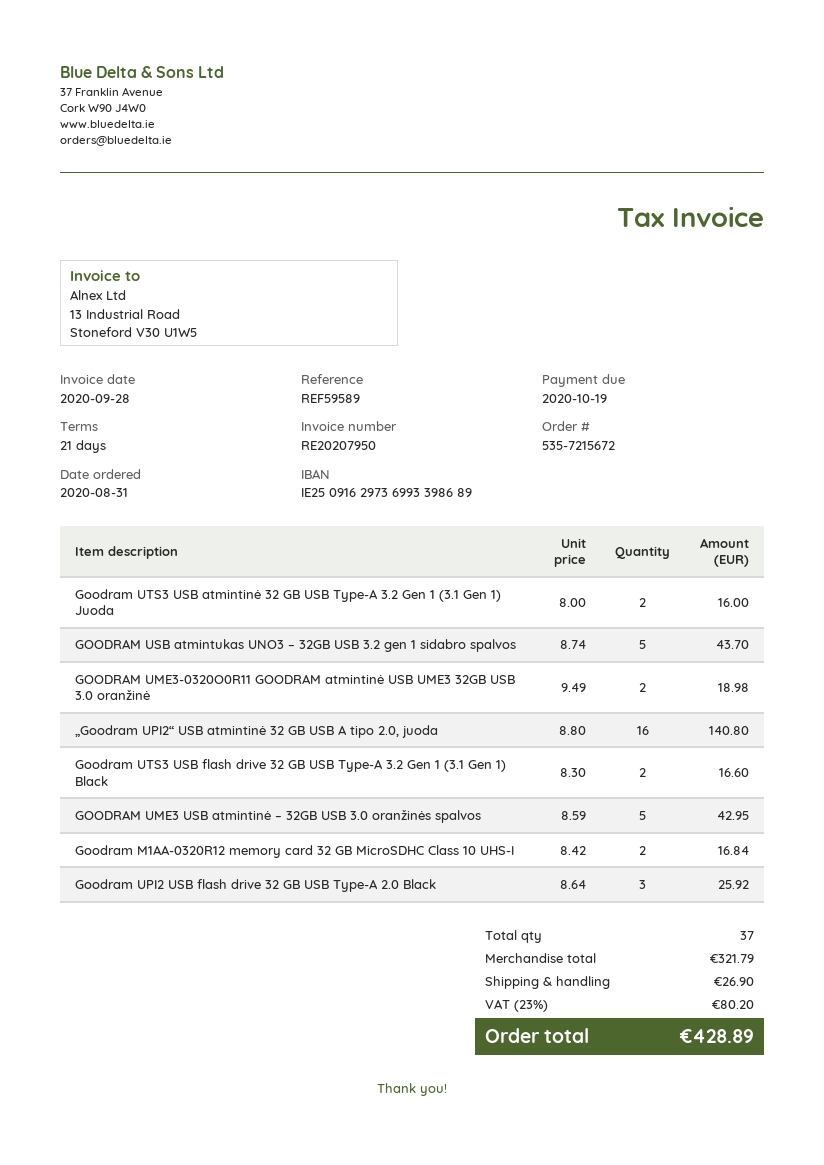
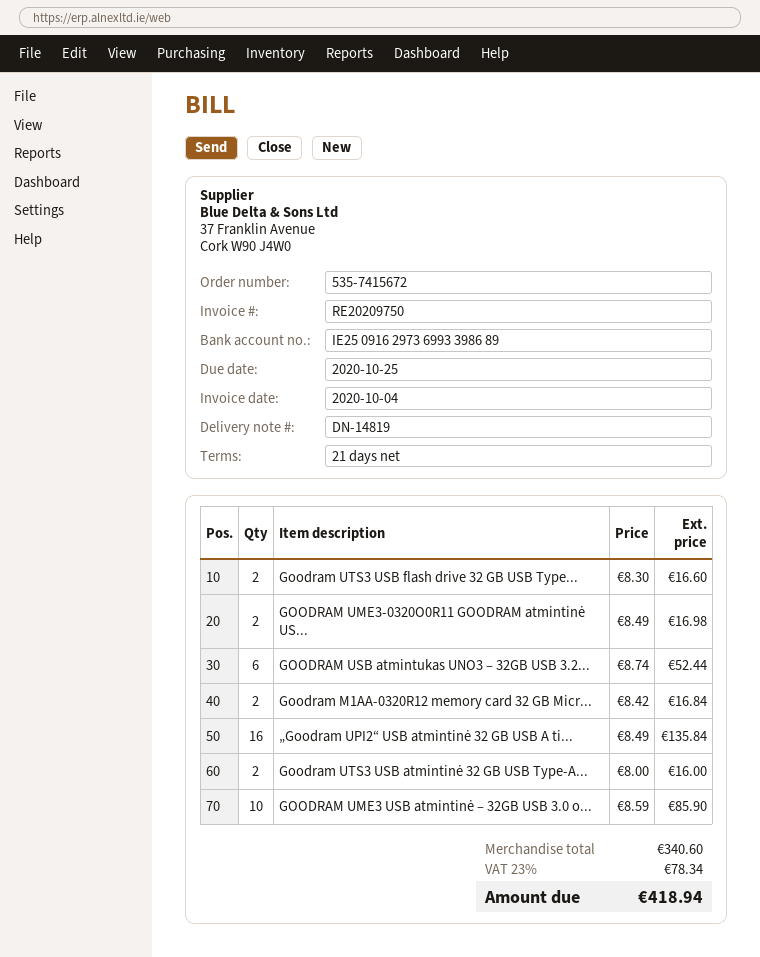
order number: 535-7215672 -> 535-7415672
invoice number: RE20207950 -> RE20209750
invoice date: 2020-09-28 -> 2020-10-04
due date: 2020-10-19 -> 2020-10-25
GOODRAM USB atmintukas UNO3 – 32GB USB 3.2 gen 1 sidabro spalvos: 5 x 8.74 = 43.70 -> 6 x 8.74 = 52.44
GOODRAM UME3-0320O0R11 GOODRAM atmintinė USB UME3 32GB USB 3.0 oranžinė: 2 x 9.49 = 18.98 -> 2 x 8.49 = 16.98
„Goodram UPI2“ USB atmintinė 32 GB USB A tipo 2.0, juoda: 16 x 8.80 = 140.80 -> 16 x 8.49 = 135.84
GOODRAM UME3 USB atmintinė – 32GB USB 3.0 oranžinės spalvos: 5 x 8.59 = 42.95 -> 10 x 8.59 = 85.90
Goodram UPI2 USB flash drive 32 GB USB Type-A 2.0 Black: 3 x 8.64 = 25.92 -> none
subtotal: 321.79 -> 340.60
shipping: 26.90 -> none
tax: 23% = 80.20 -> 23% = 78.34
total: 428.89 -> 418.94

